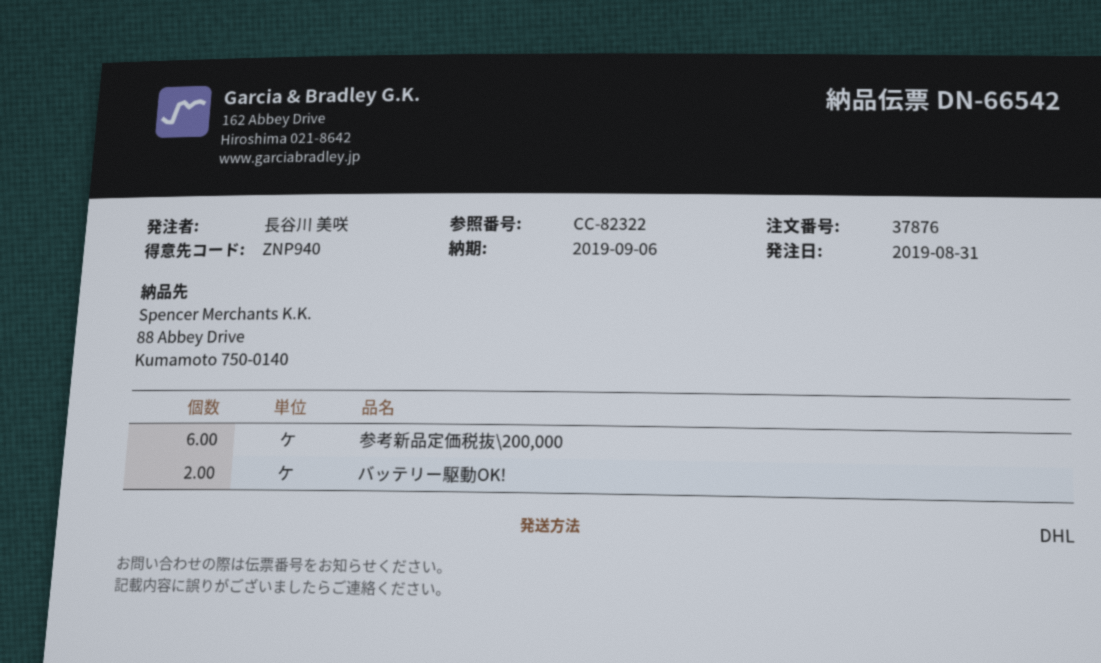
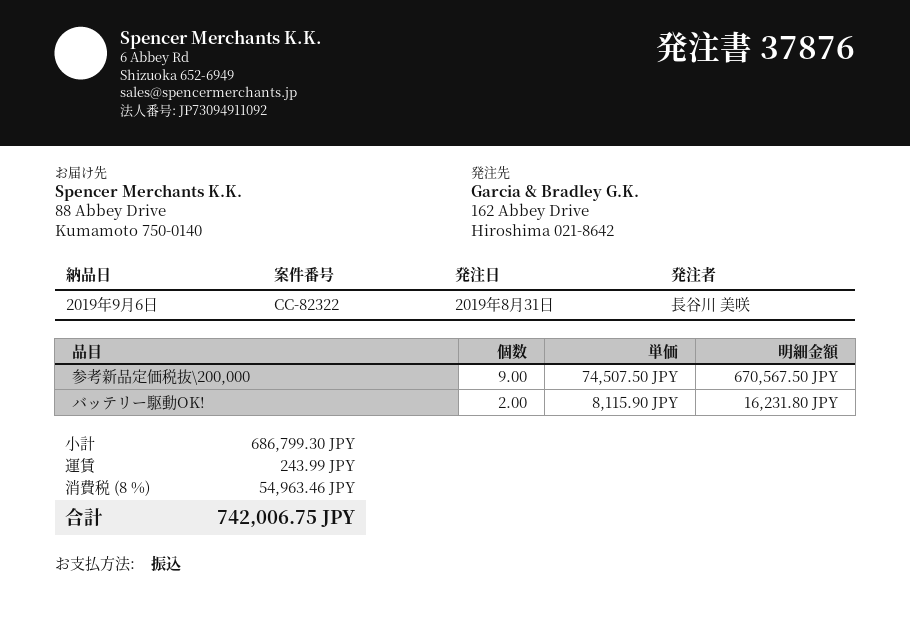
参考新品定価税抜\200,000: 6 -> 9

